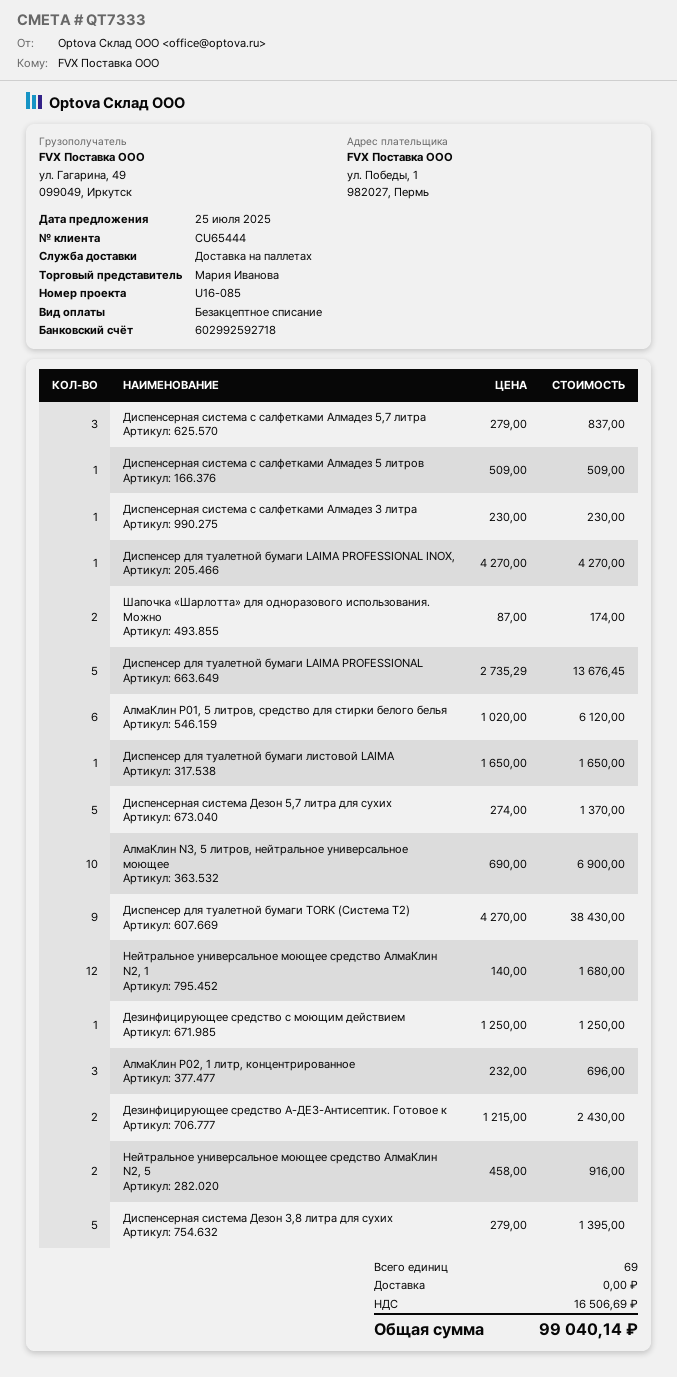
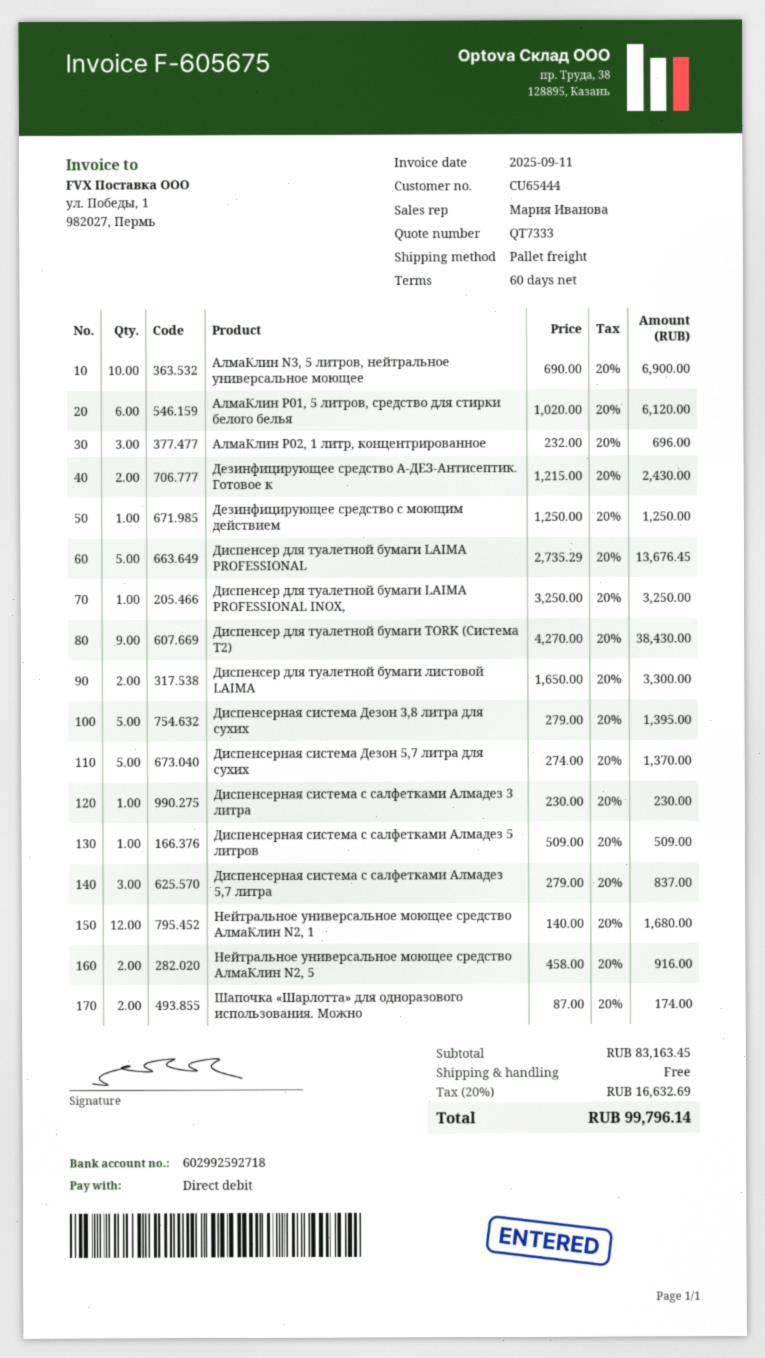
Диспенсер для туалетной бумаги LAIMA PROFESSIONAL INOX,: 1 x 4270.00 = 4270.00 -> 1 x 3250.00 = 3250.00
Диспенсер для туалетной бумаги листовой LAIMA: 1 x 1650.00 = 1650.00 -> 2 x 1650.00 = 3300.00
tax: 16506.69 -> 16632.69
total: 99040.14 -> 99796.14

